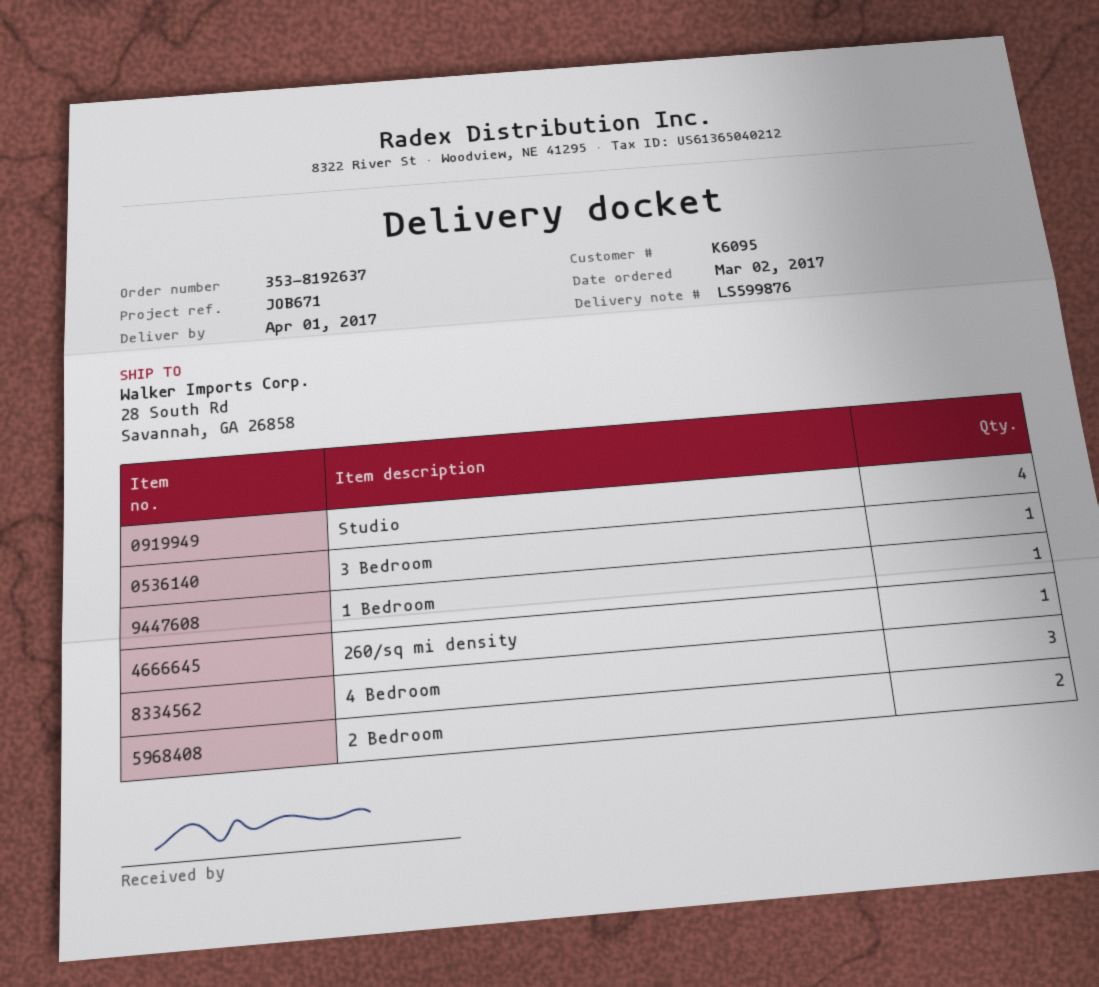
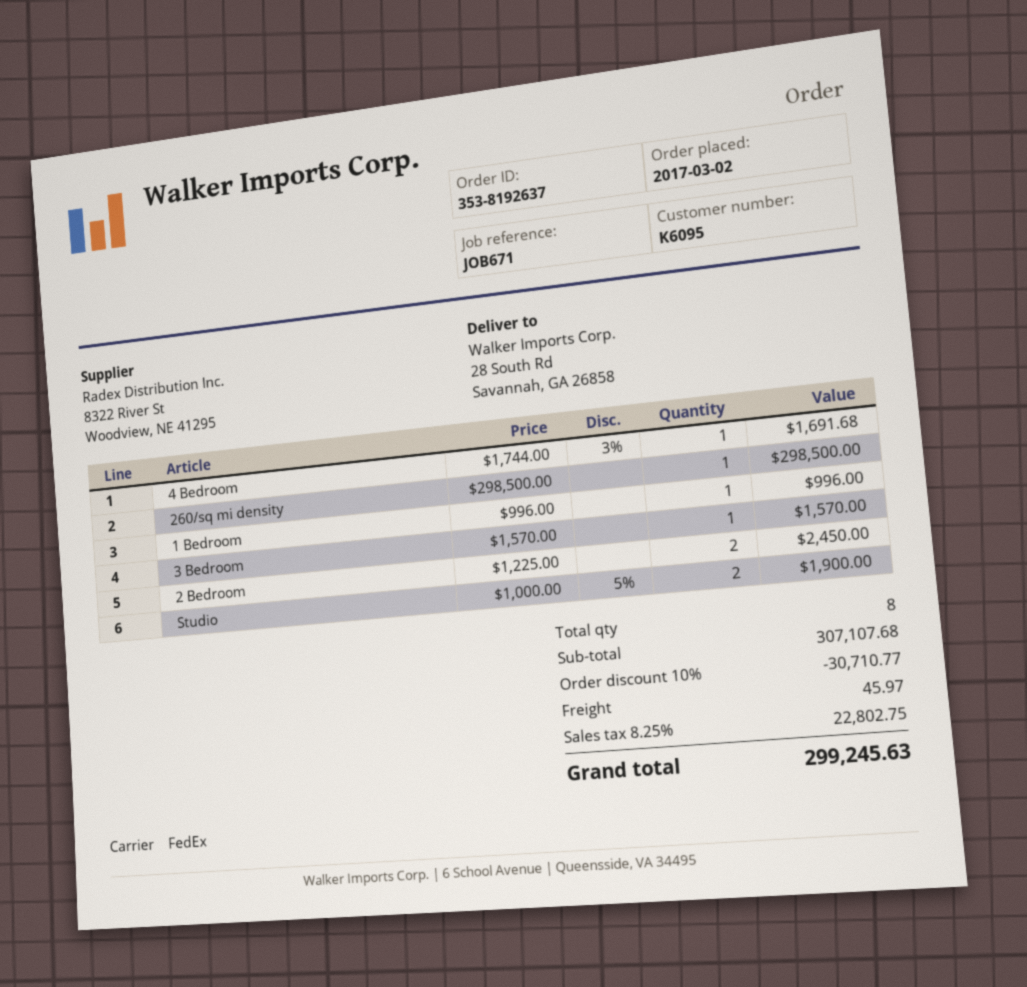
Studio: 4 -> 2
4 Bedroom: 3 -> 1

